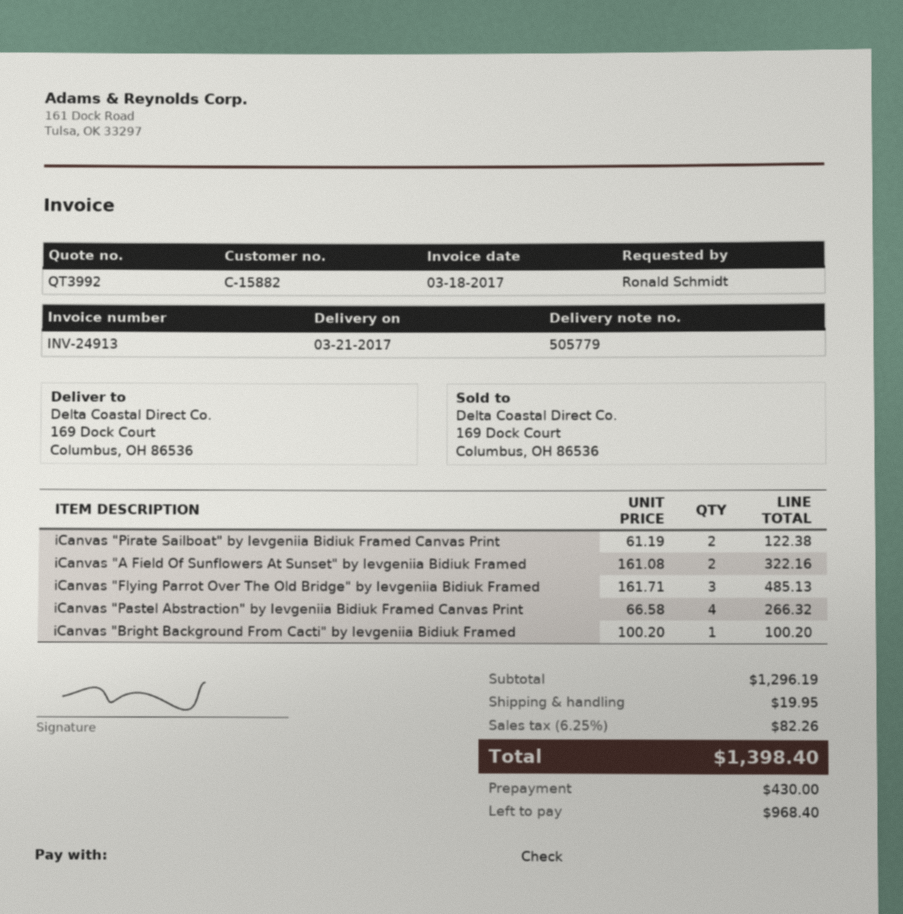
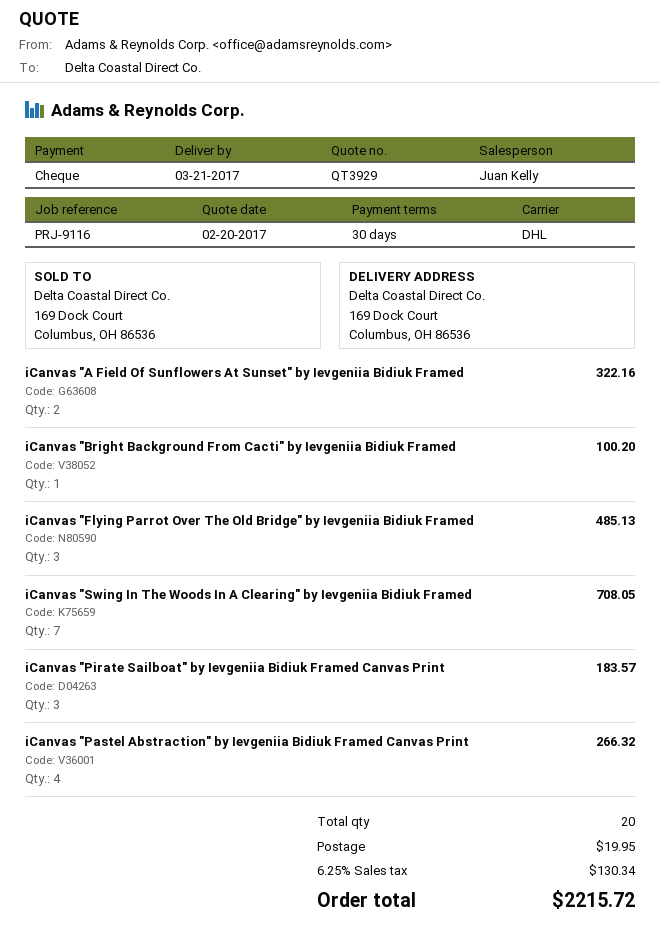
quote number: QT3992 -> QT3929
iCanvas "Pirate Sailboat" by Ievgeniia Bidiuk Framed Canvas Print: 2 for 122.38 -> 3 for 183.57
iCanvas "Swing In The Woods In A Clearing" by Ievgeniia Bidiuk Framed: none -> 7 for 708.05
tax: 6.25% = 82.26 -> 6.25% = 130.34
total: 1398.40 -> 2215.72

